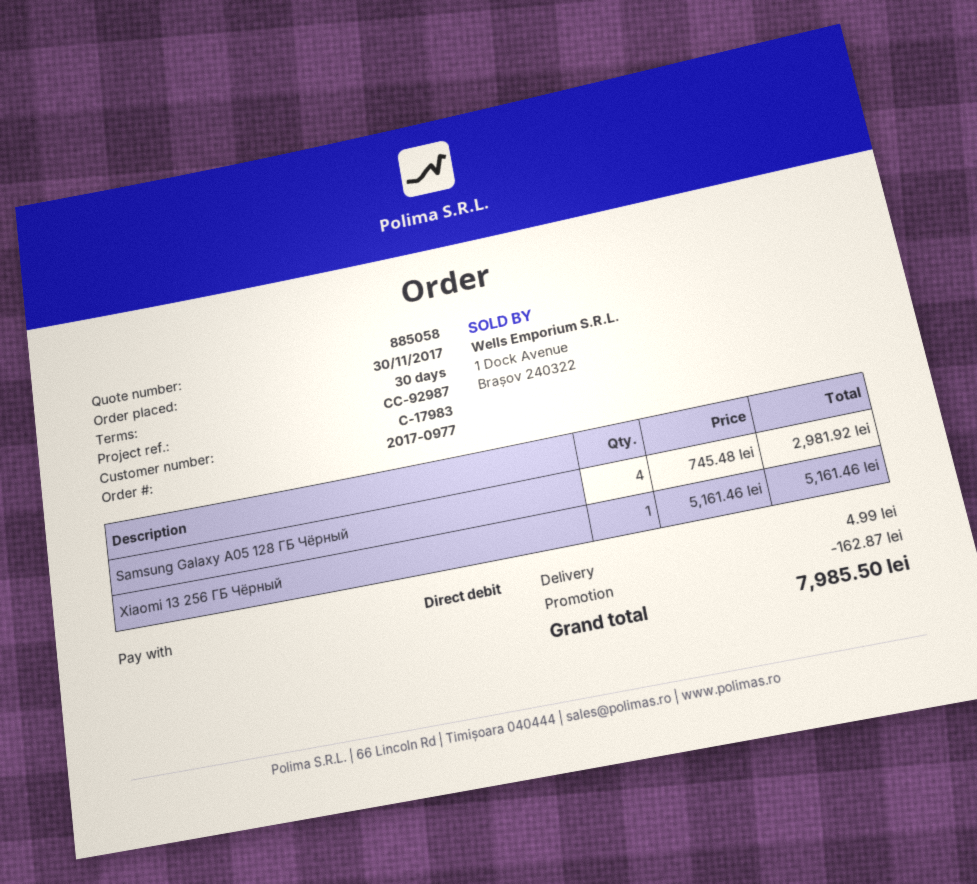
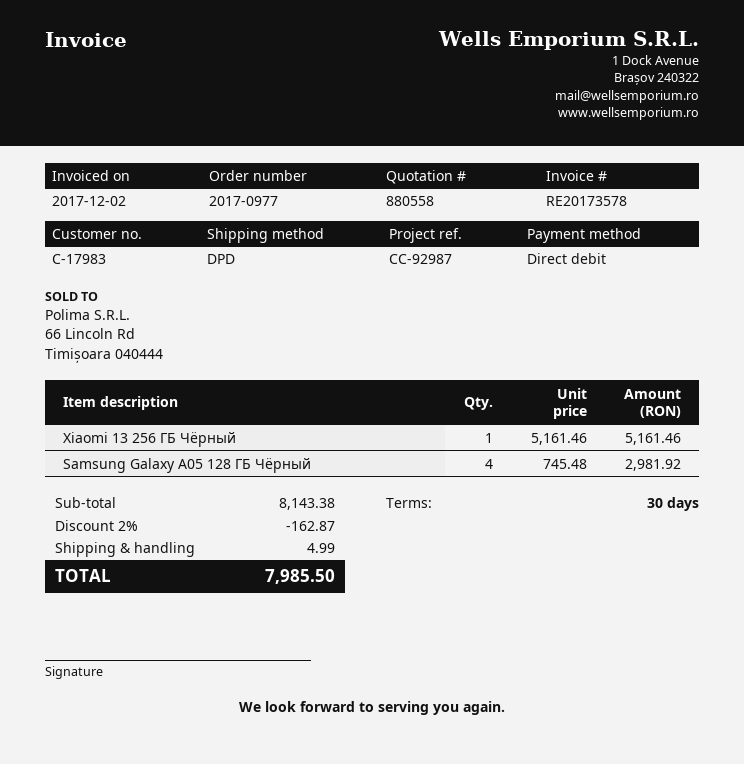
quote number: 885058 -> 880558

